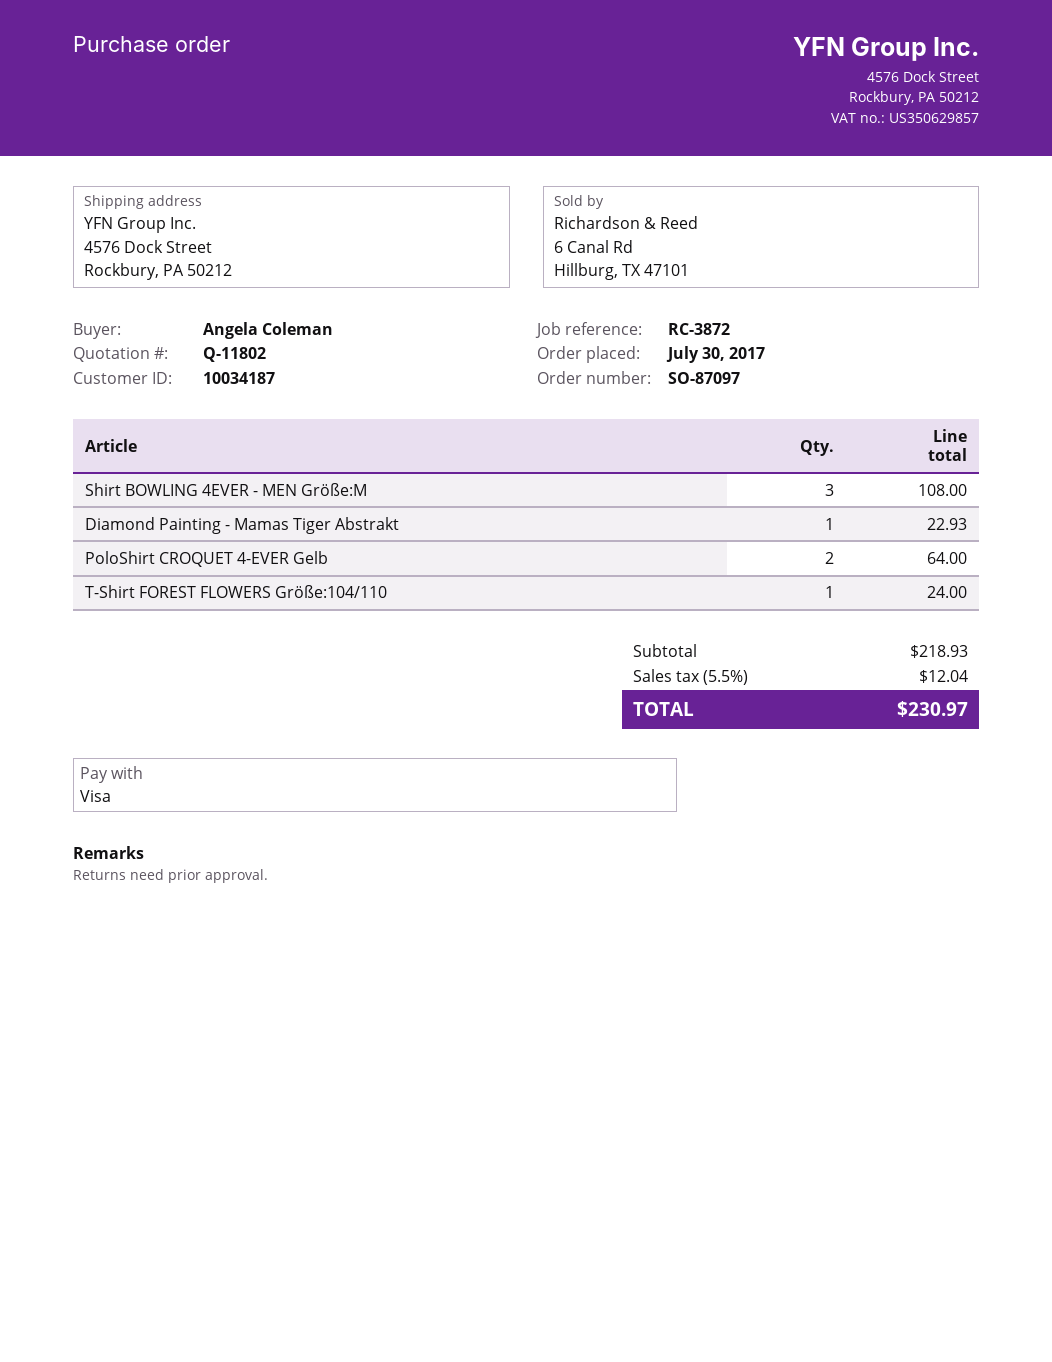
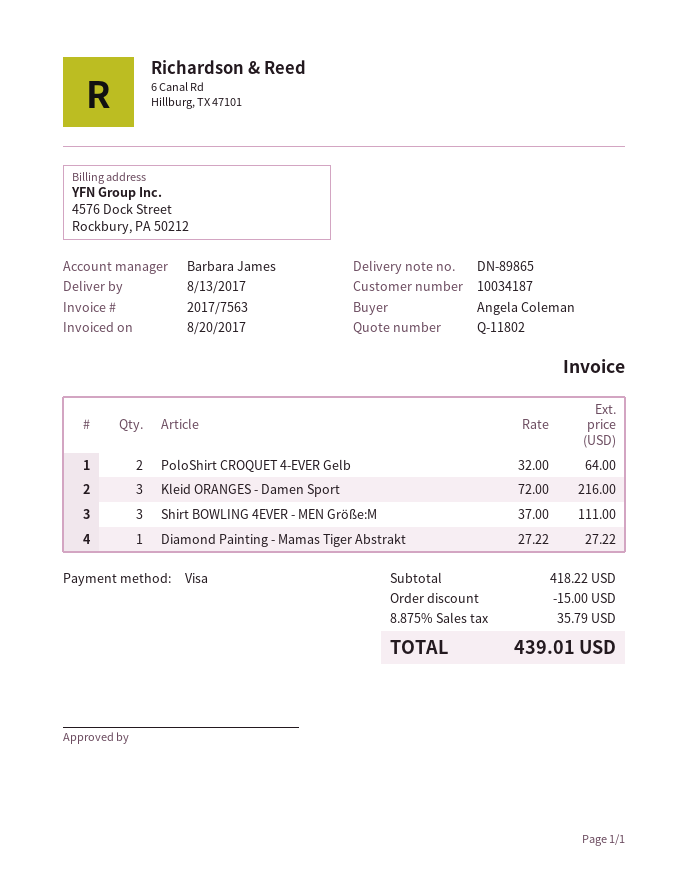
Shirt BOWLING 4EVER - MEN Größe:M: 3 for 108.00 -> 3 for 111.00
Diamond Painting - Mamas Tiger Abstrakt: 1 for 22.93 -> 1 for 27.22
T-Shirt FOREST FLOWERS Größe:104/110: 1 for 24.00 -> none
Kleid ORANGES - Damen Sport: none -> 3 for 216.00
subtotal: 218.93 -> 418.22
discount: none -> 15.00
tax: 5.5% = 12.04 -> 8.875% = 35.79
total: 230.97 -> 439.01

